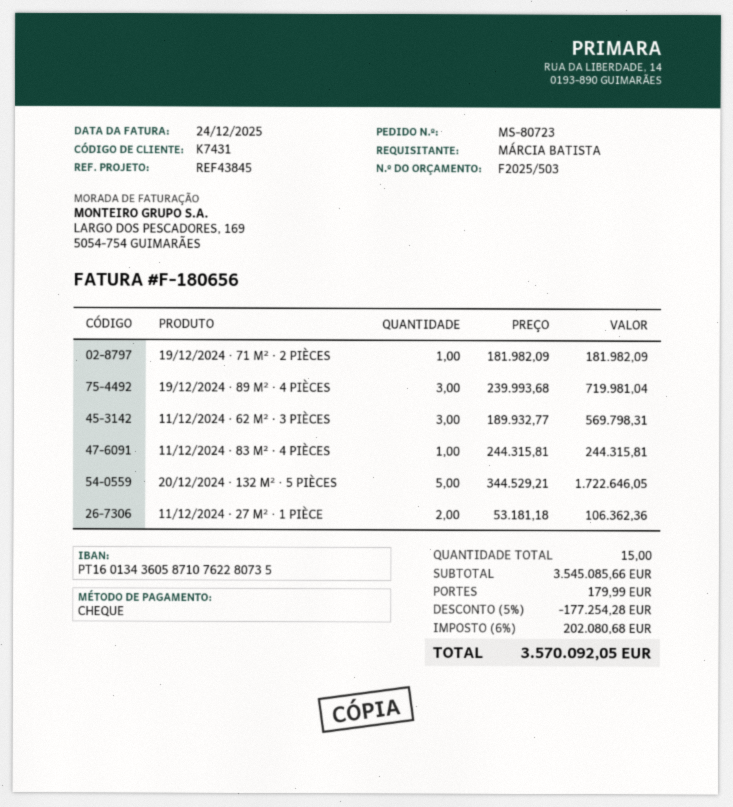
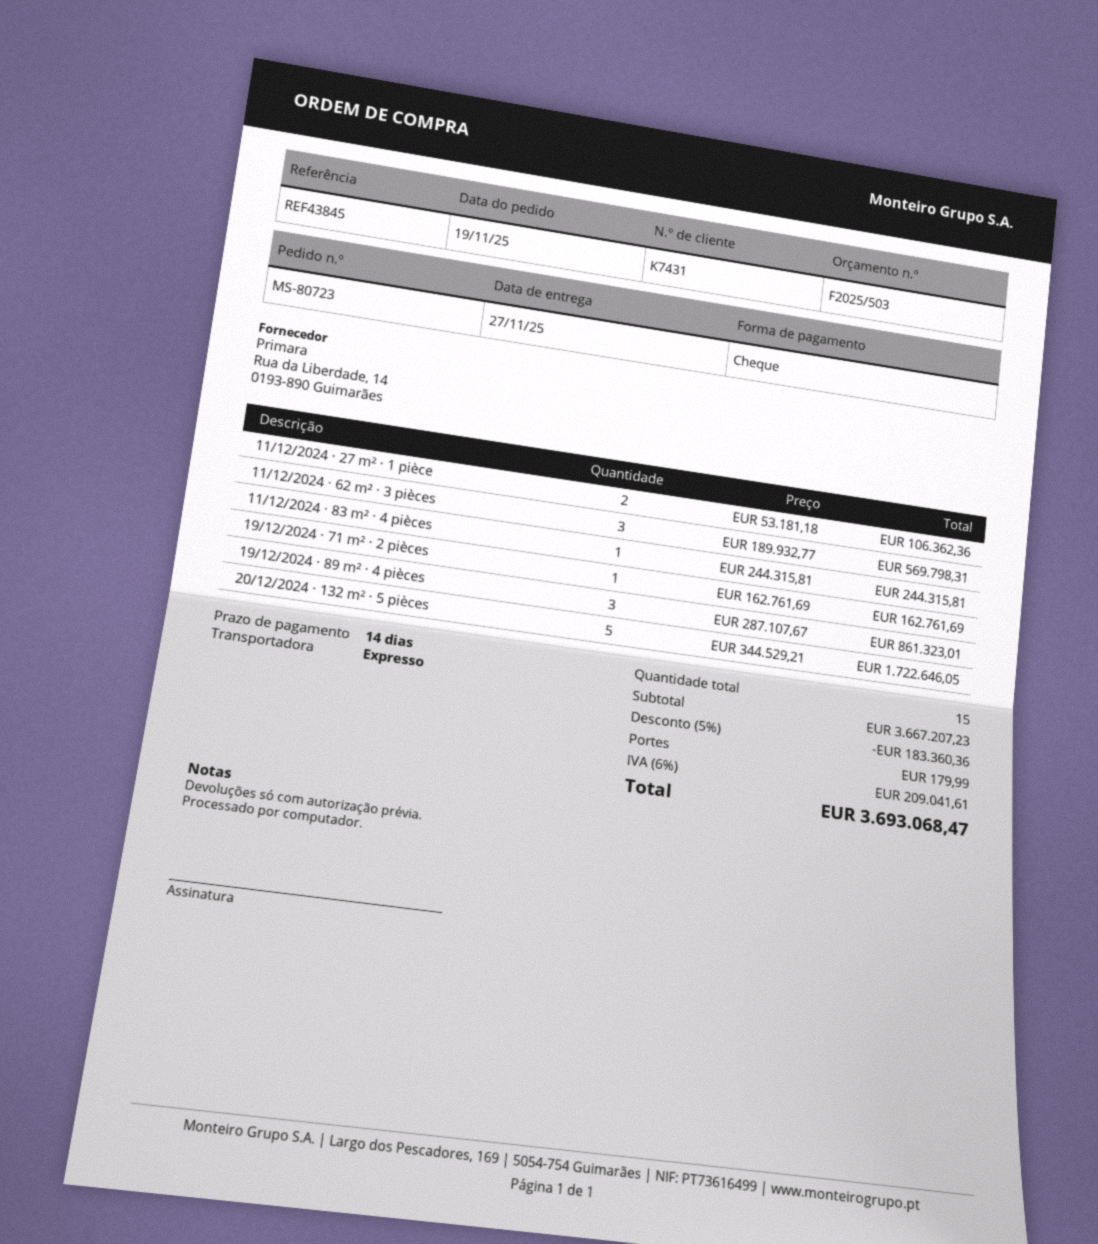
19/12/2024 · 71 M² · 2 PIÈCES: 1 x 181982.09 = 181982.09 -> 1 x 162761.69 = 162761.69
19/12/2024 · 89 M² · 4 PIÈCES: 3 x 239993.68 = 719981.04 -> 3 x 287107.67 = 861323.01
subtotal: 3545085.66 -> 3667207.23
discount: 5% = 177254.28 -> 5% = 183360.36
tax: 6% = 202080.68 -> 6% = 209041.61
total: 3570092.05 -> 3693068.47

